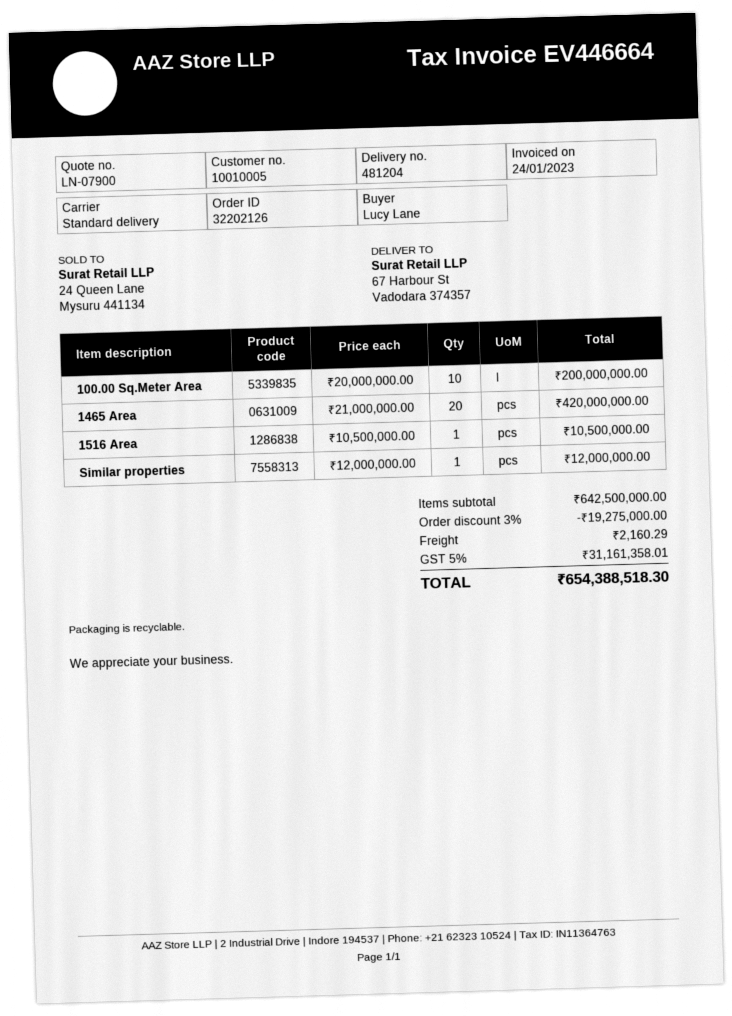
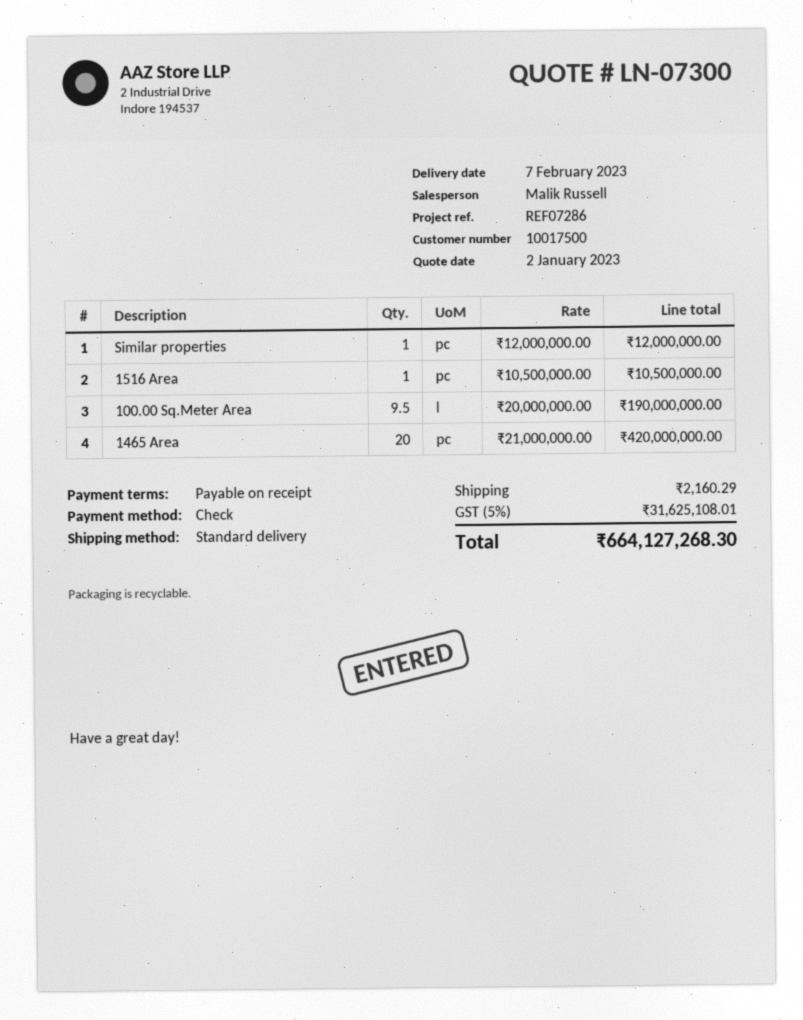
quote number: LN-07900 -> LN-07300
customer number: 10010005 -> 10017500
100.00 Sq.Meter Area: 10 x 20000000.00 = 200000000.00 -> 9.5 x 20000000.00 = 190000000.00
discount: 3% = 19275000.00 -> none
tax: 5% = 31161358.01 -> 5% = 31625108.01
total: 654388518.30 -> 664127268.30

